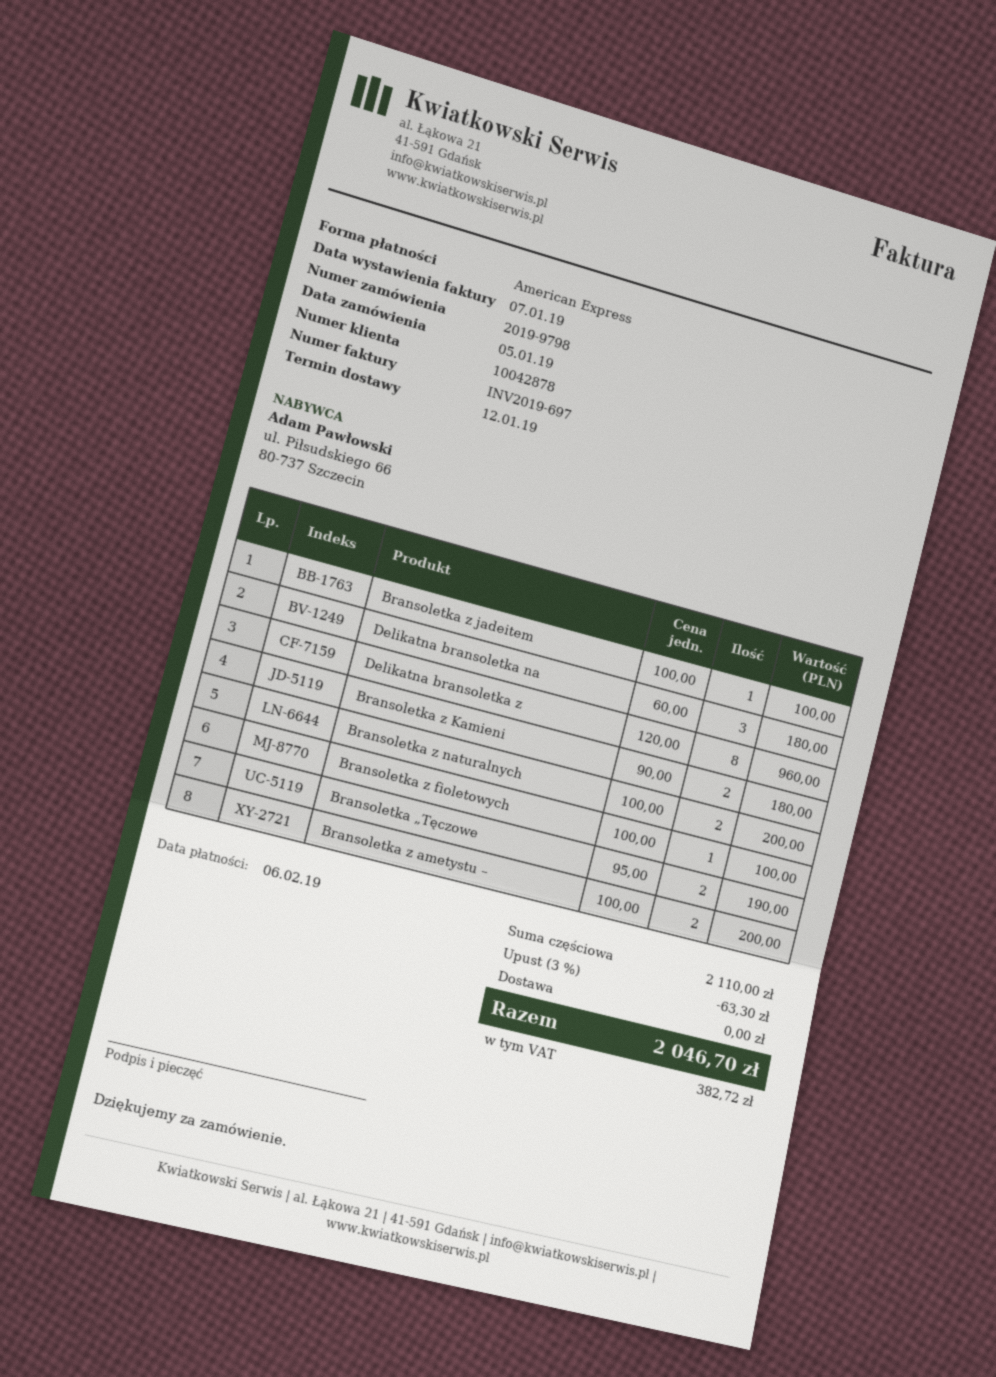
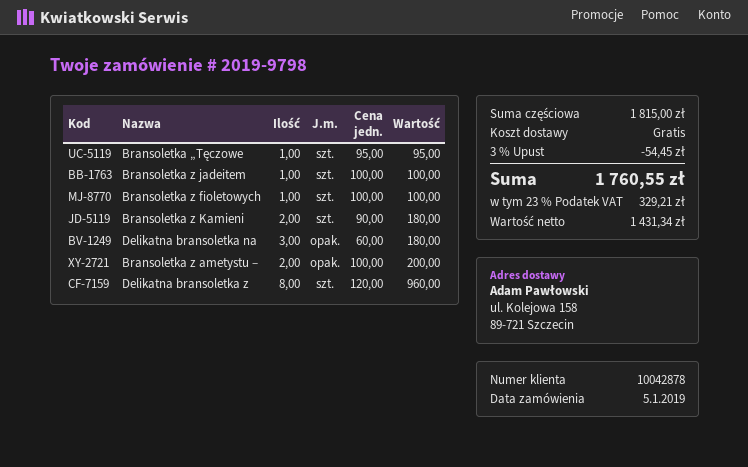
Bransoletka z naturalnych: 2 x 100.00 = 200.00 -> none
Bransoletka „Tęczowe: 2 x 95.00 = 190.00 -> 1 x 95.00 = 95.00
subtotal: 2110.00 -> 1815.00
discount: 3% = 63.30 -> 3% = 54.45
tax: 382.72 -> 329.21
total: 2046.70 -> 1760.55

